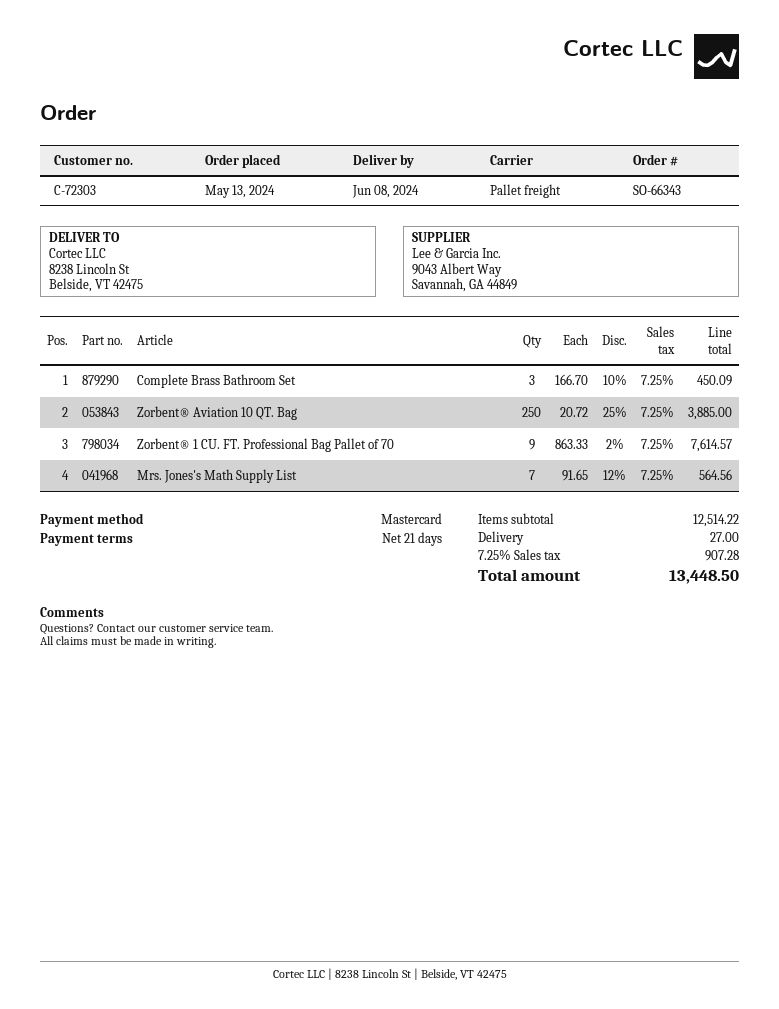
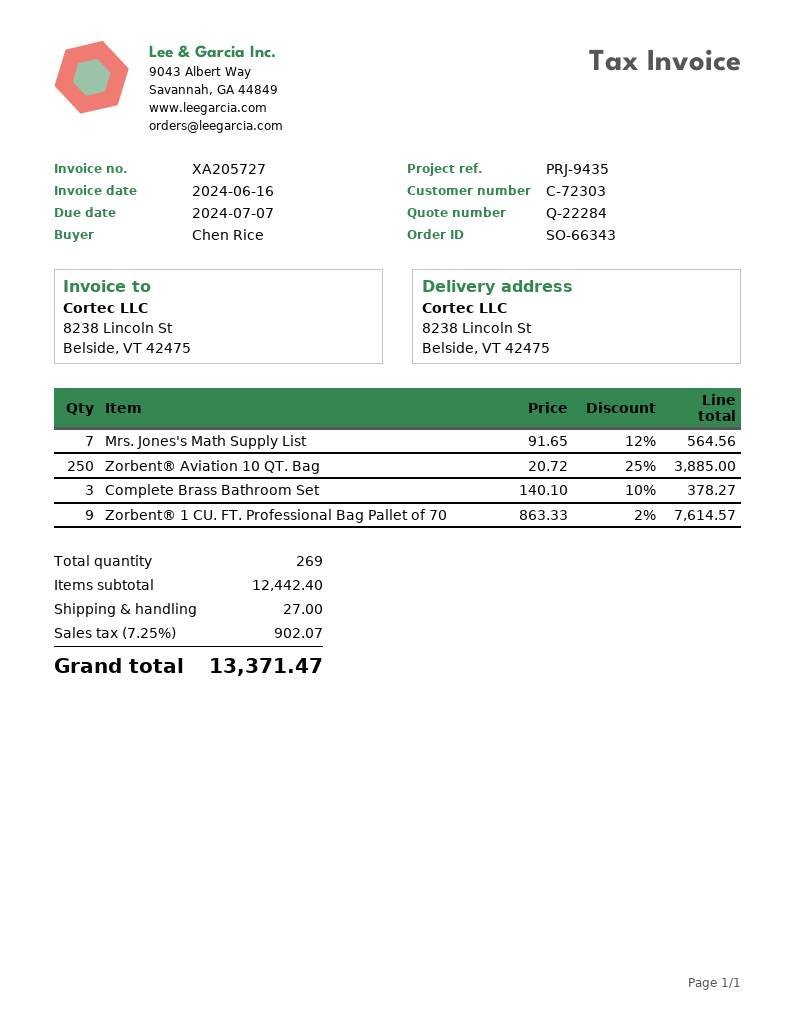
Complete Brass Bathroom Set: 3 x 166.70 - 10% = 450.09 -> 3 x 140.10 - 10% = 378.27
subtotal: 12514.22 -> 12442.40
tax: 7.25% = 907.28 -> 7.25% = 902.07
total: 13448.50 -> 13371.47

